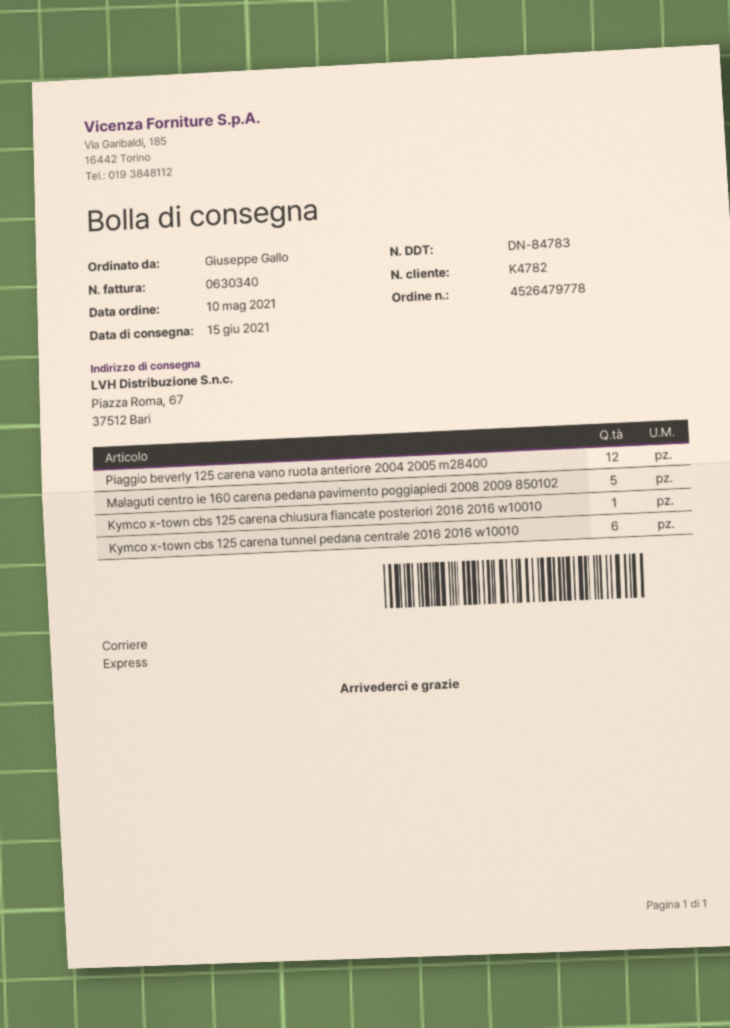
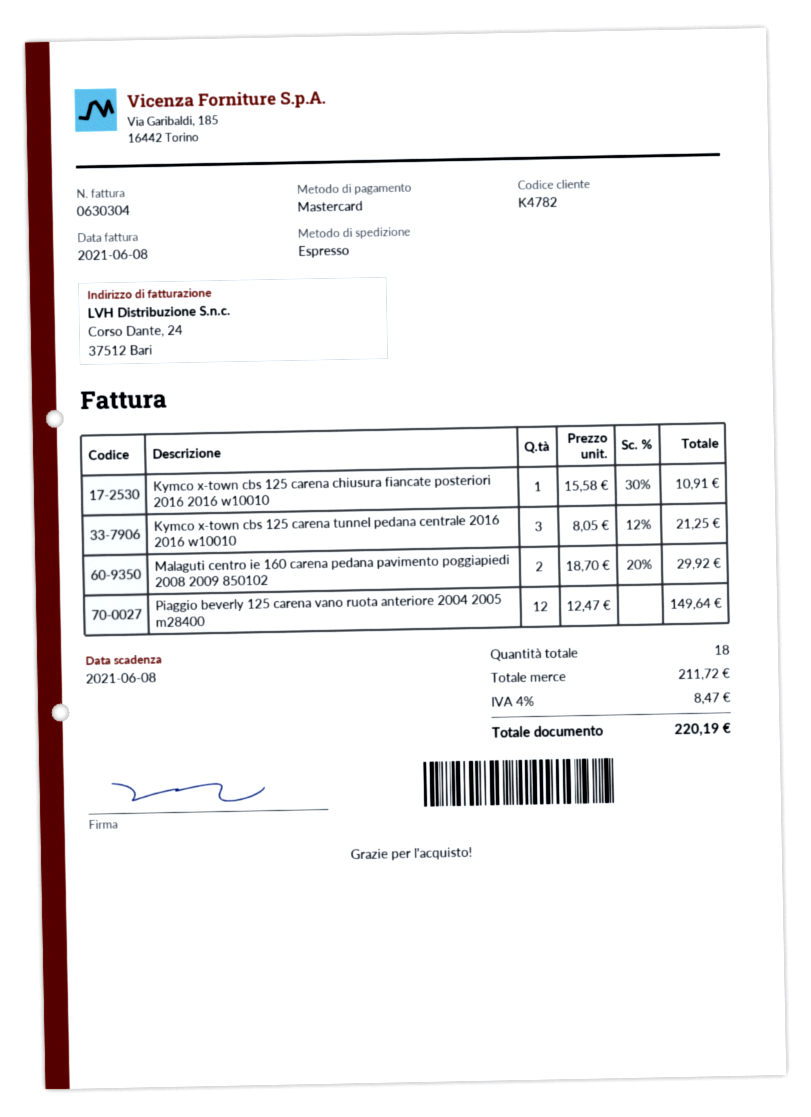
invoice number: 0630340 -> 0630304
Malaguti centro ie 160 carena pedana pavimento poggiapiedi 2008 2009 850102: 5 -> 2
Kymco x-town cbs 125 carena tunnel pedana centrale 2016 2016 w10010: 6 -> 3

